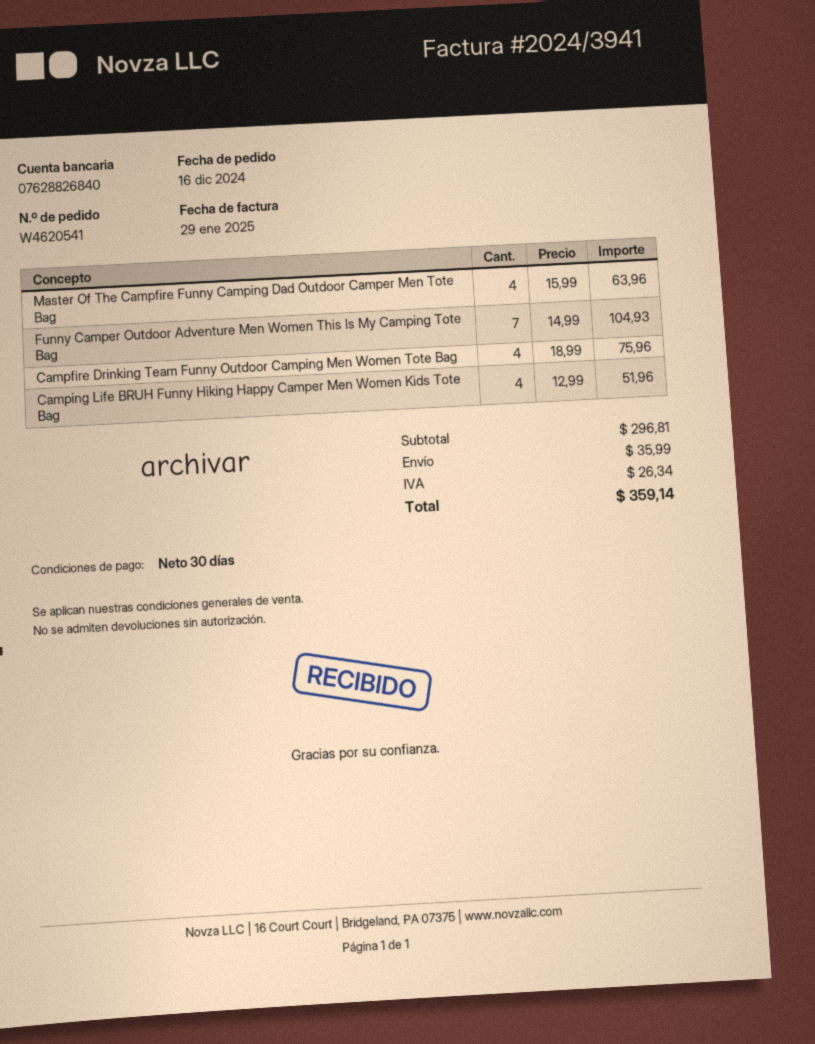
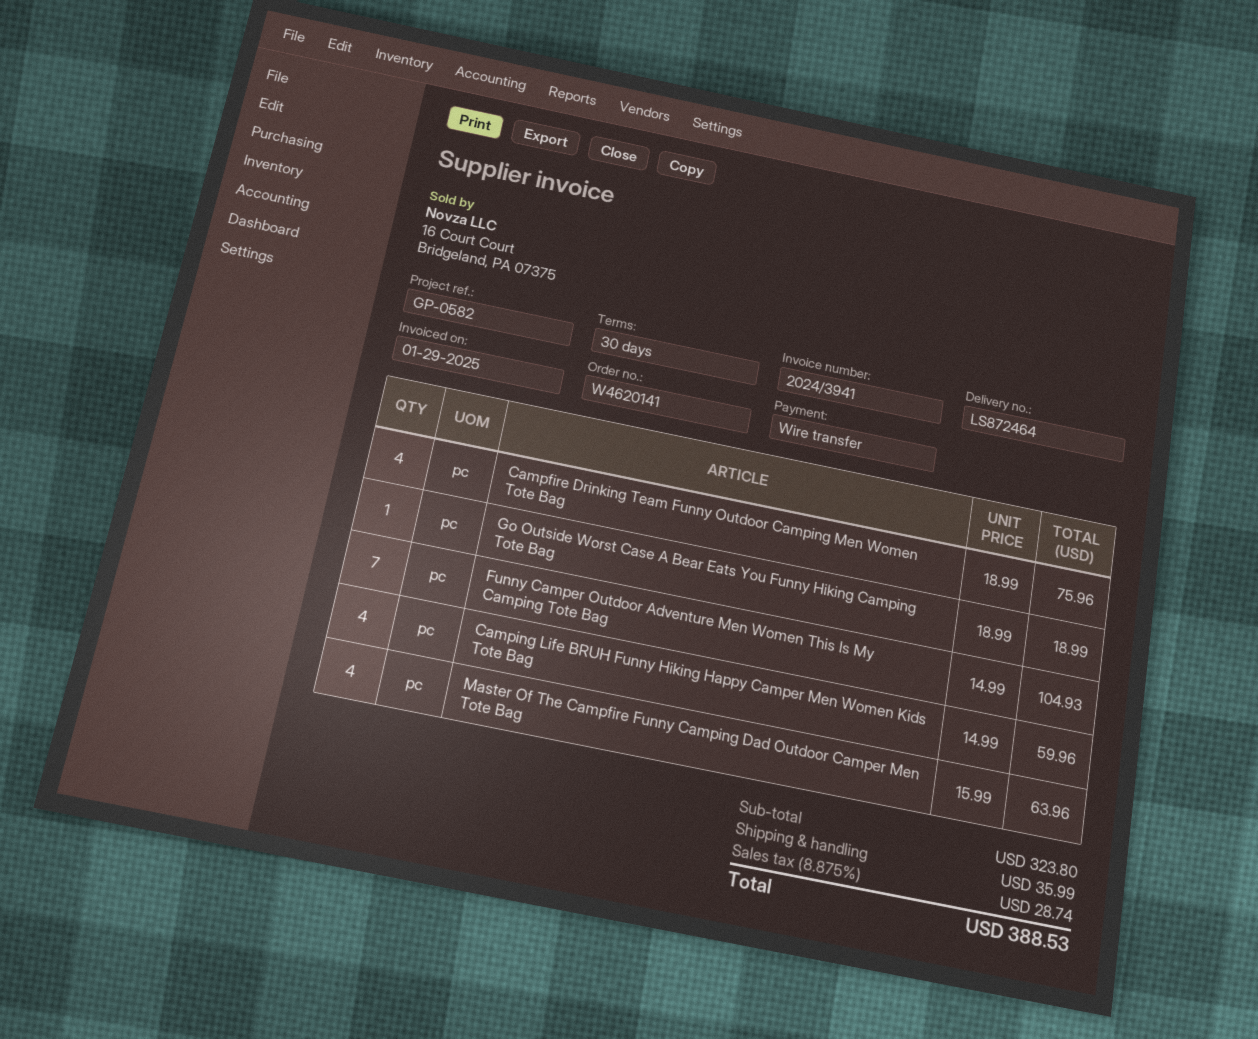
order number: W4620541 -> W4620141
Camping Life BRUH Funny Hiking Happy Camper Men Women Kids Tote Bag: 4 x 12.99 = 51.96 -> 4 x 14.99 = 59.96
Go Outside Worst Case A Bear Eats You Funny Hiking Camping Tote Bag: none -> 1 x 18.99 = 18.99
subtotal: 296.81 -> 323.80
tax: 26.34 -> 28.74
total: 359.14 -> 388.53

